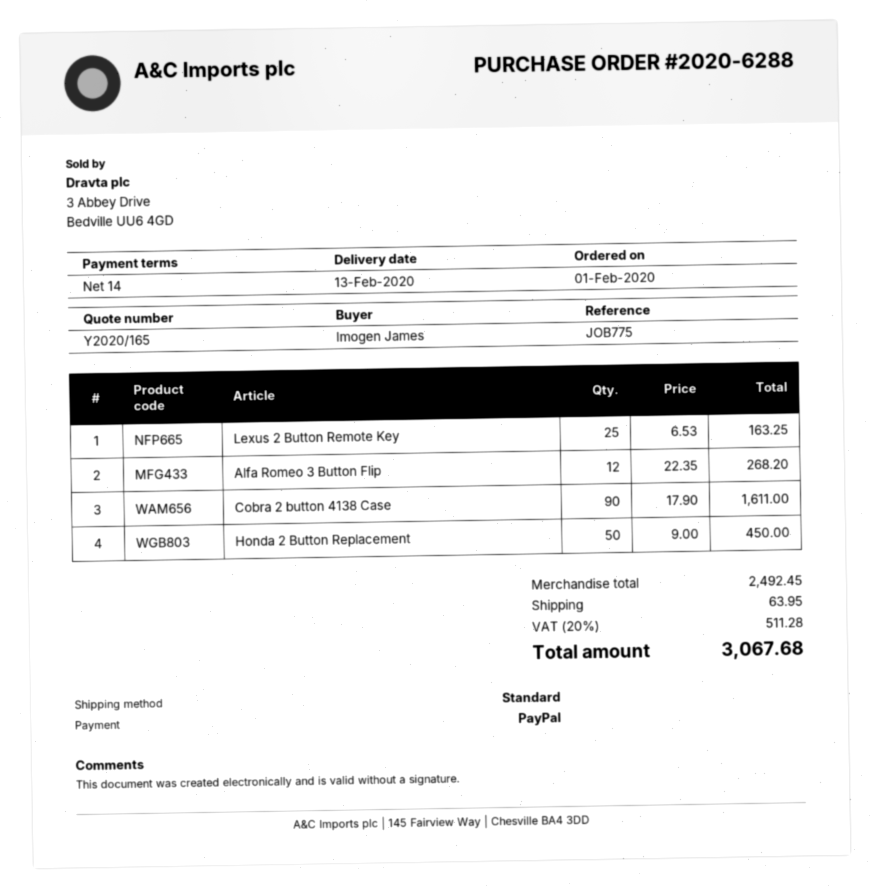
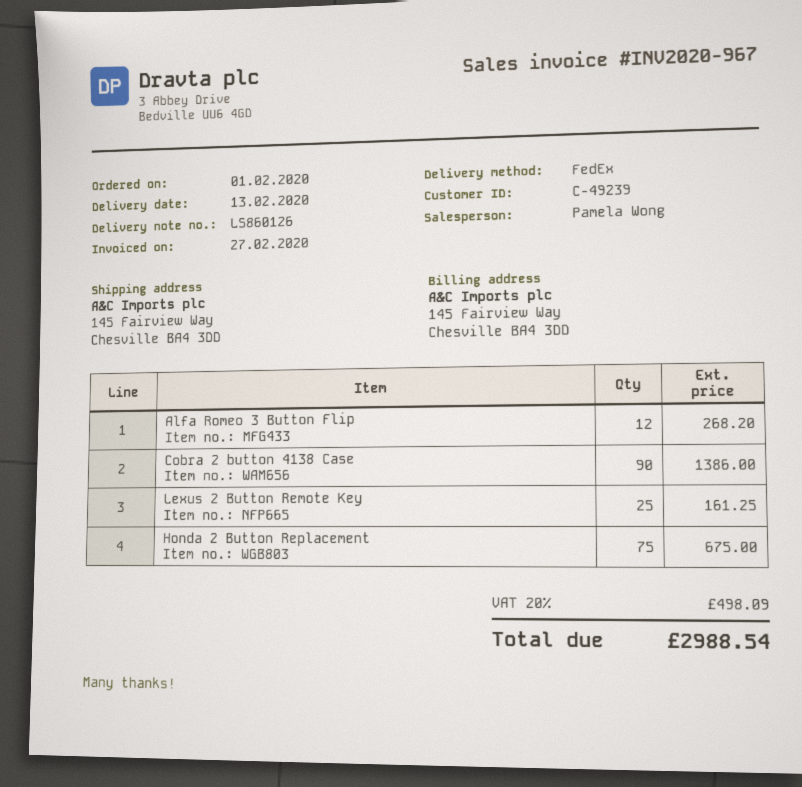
shipping method: standard -> FedEx
Lexus 2 Button Remote Key: 25 for 163.25 -> 25 for 161.25
Cobra 2 button 4138 Case: 90 for 1611.00 -> 90 for 1386.00
Honda 2 Button Replacement: 50 for 450.00 -> 75 for 675.00
shipping: 63.95 -> none
tax: 20% = 511.28 -> 20% = 498.09
total: 3067.68 -> 2988.54

